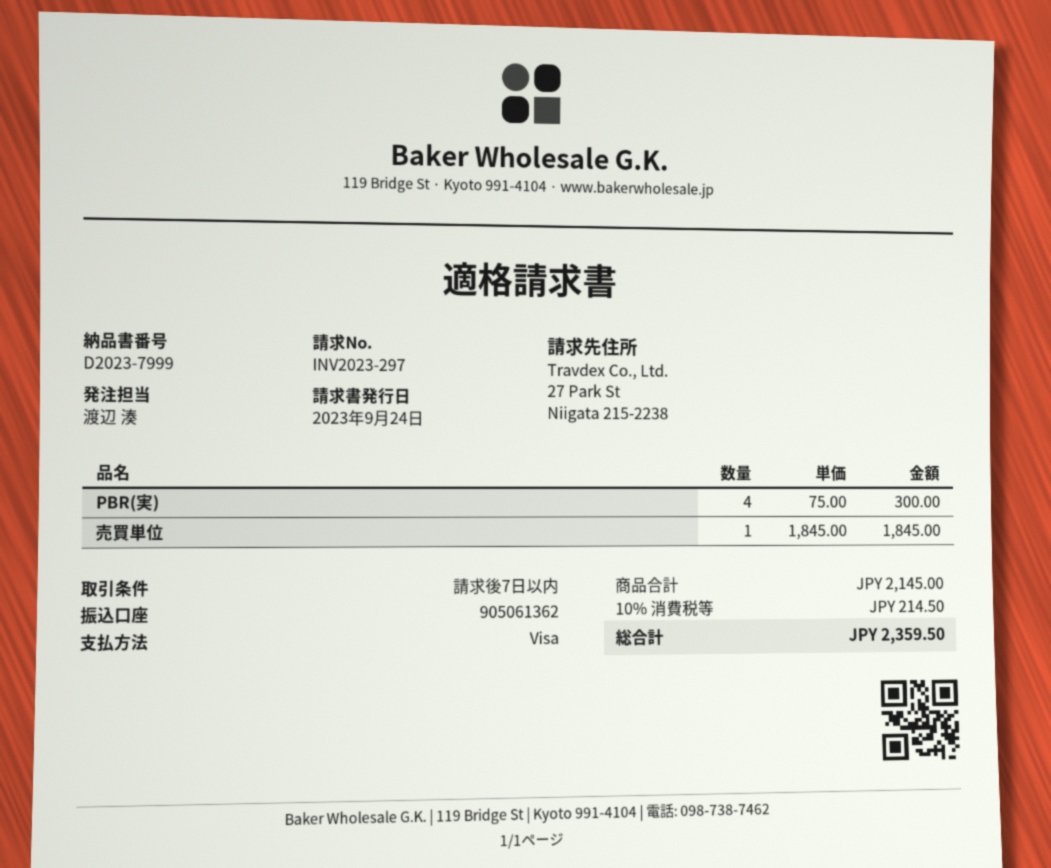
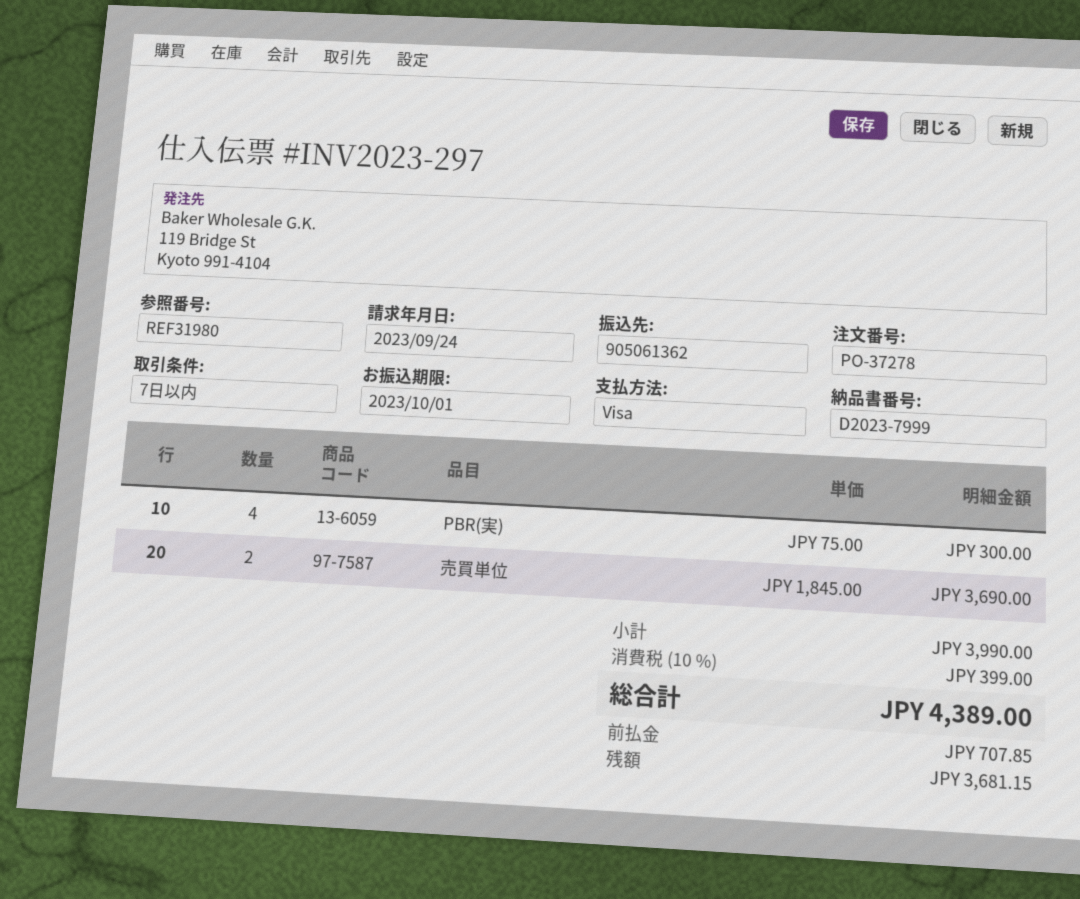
売買単位: 1 x 1845.00 = 1845.00 -> 2 x 1845.00 = 3690.00
subtotal: 2145.00 -> 3990.00
tax: 10% = 214.50 -> 10% = 399.00
total: 2359.50 -> 4389.00

